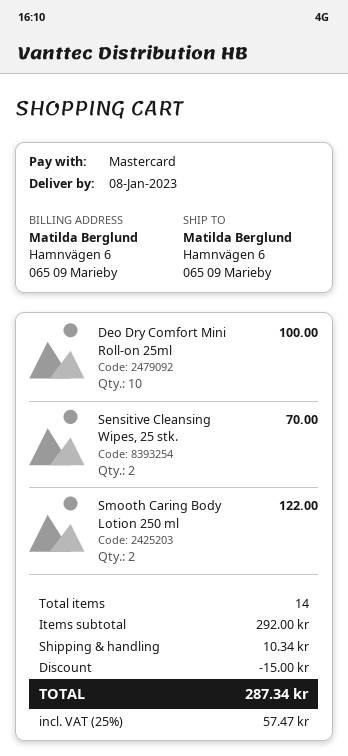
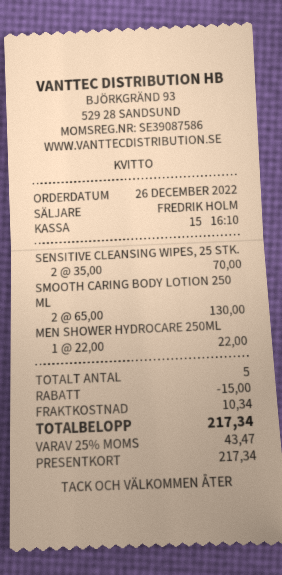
payment method: Mastercard -> gift card
Deo Dry Comfort Mini Roll-on 25ml: 10 for 100.00 -> none
Smooth Caring Body Lotion 250 ml: 2 for 122.00 -> 2 for 130.00
MEN SHOWER HYDROCARE 250ML: none -> 1 for 22.00
total quantity: 14 -> 5
tax: 25% = 57.47 -> 25% = 43.47
total: 287.34 -> 217.34

